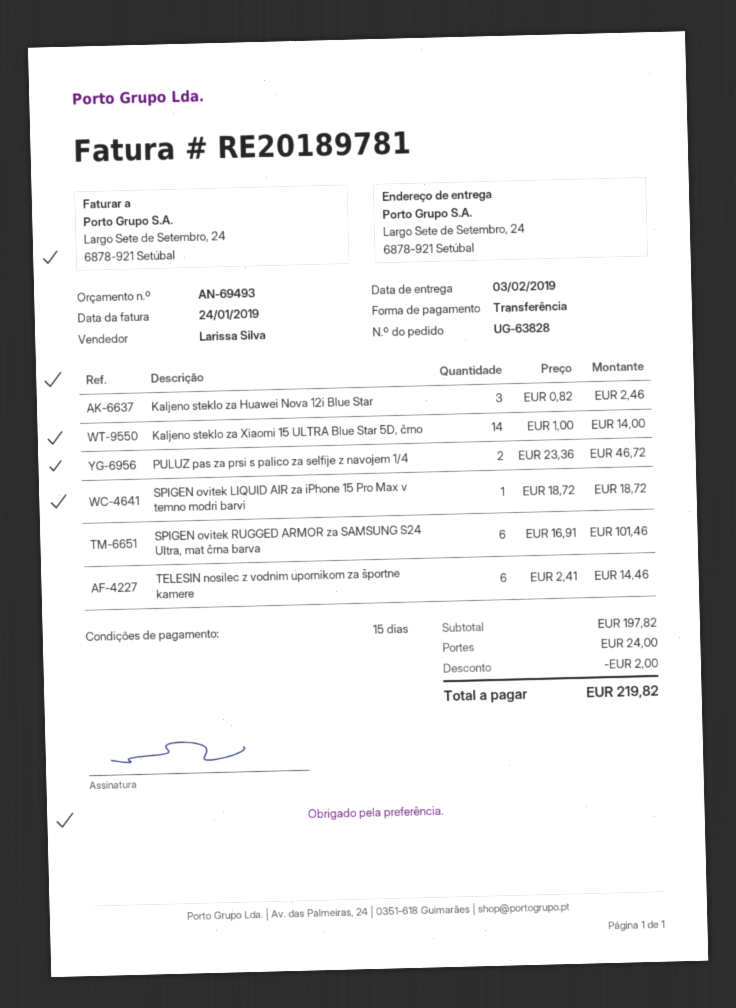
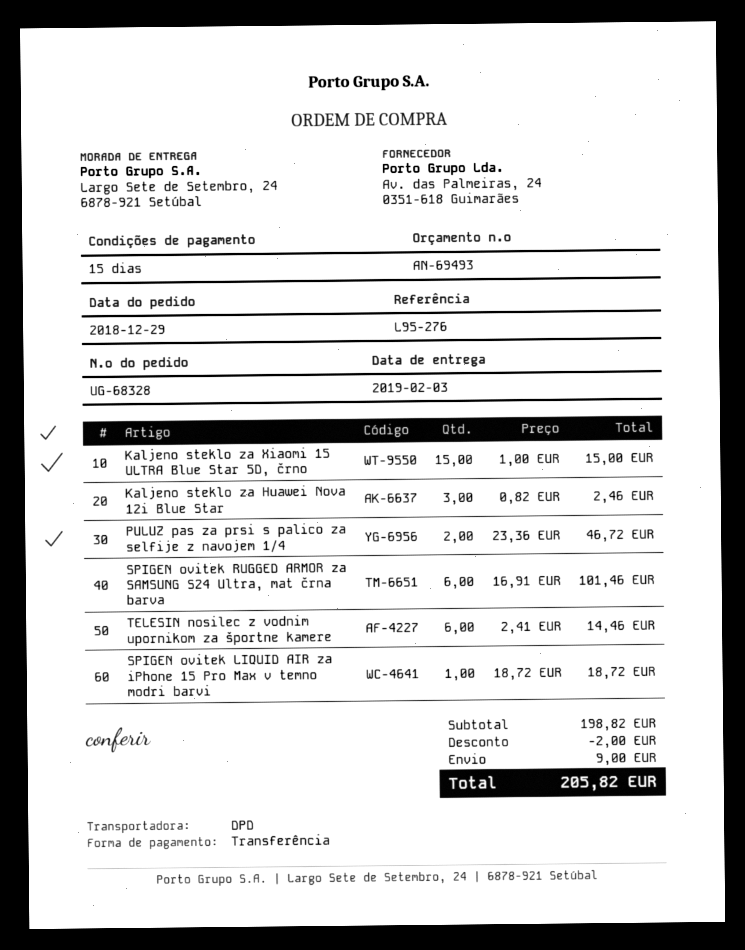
order number: UG-63828 -> UG-68328
Kaljeno steklo za Xiaomi 15 ULTRA Blue Star 5D, črno: 14 x 1.00 = 14.00 -> 15 x 1.00 = 15.00
subtotal: 197.82 -> 198.82
shipping: 24.00 -> 9.00
total: 219.82 -> 205.82

